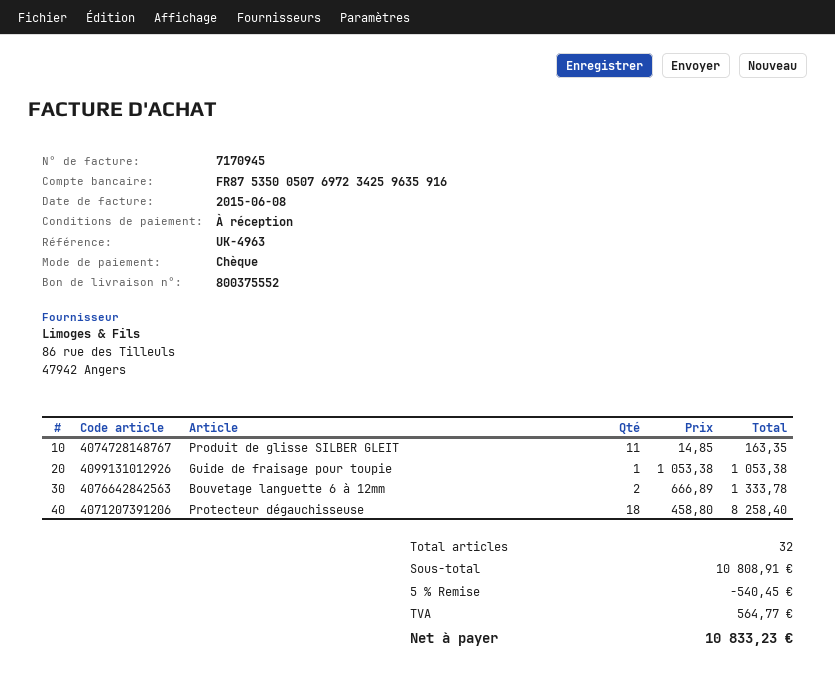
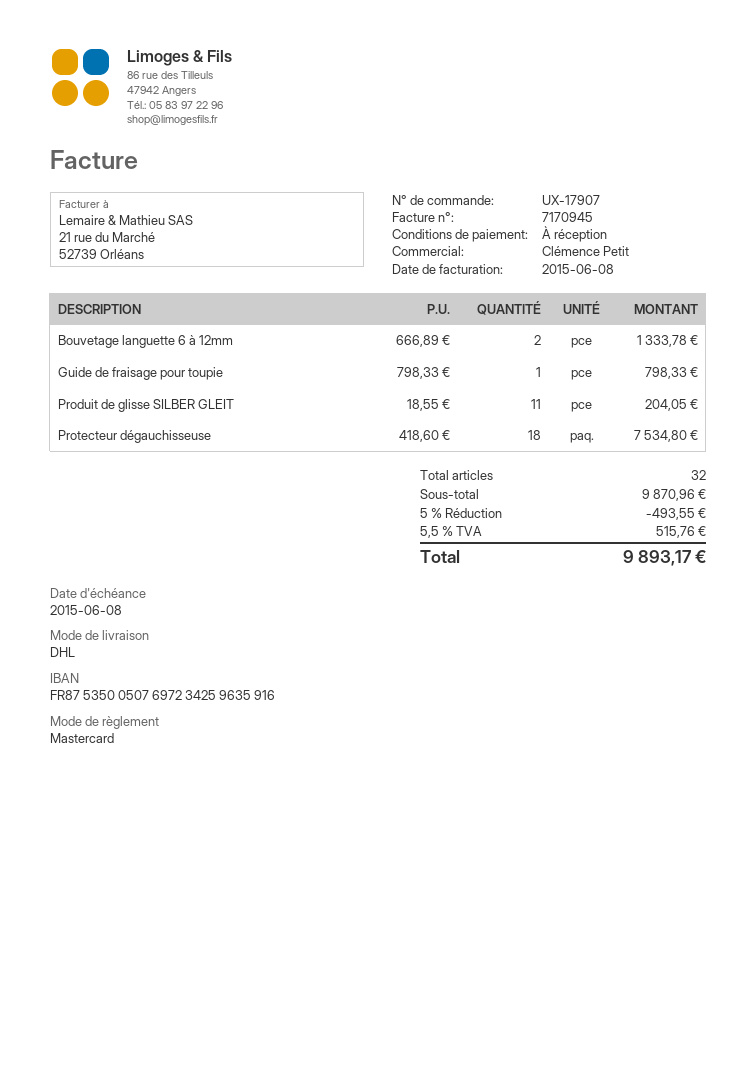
payment method: cheque -> Mastercard
Produit de glisse SILBER GLEIT: 11 x 14.85 = 163.35 -> 11 x 18.55 = 204.05
Guide de fraisage pour toupie: 1 x 1053.38 = 1053.38 -> 1 x 798.33 = 798.33
Protecteur dégauchisseuse: 18 x 458.80 = 8258.40 -> 18 x 418.60 = 7534.80
subtotal: 10808.91 -> 9870.96
discount: 5% = 540.45 -> 5% = 493.55
tax: 564.77 -> 515.76
total: 10833.23 -> 9893.17

